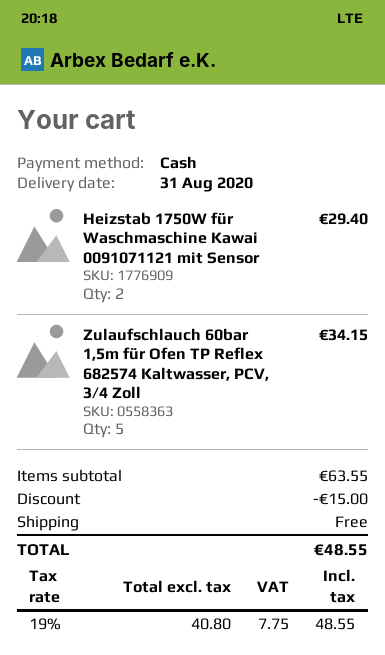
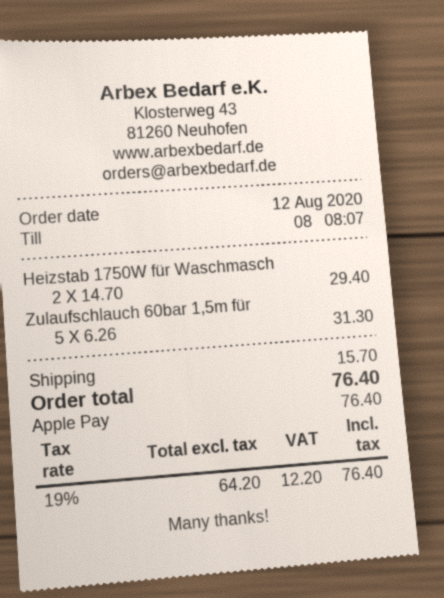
payment method: cash -> Apple Pay
Zulaufschlauch 60bar 1,5m für Ofen TP Reflex 682574 Kaltwasser, PCV, 3/4 Zoll: 5 for 34.15 -> 5 for 31.30
discount: 15.00 -> none
shipping: 0.00 -> 15.70
net: 40.80 -> 64.20
tax: 19% = 7.75 -> 19% = 12.20
total: 48.55 -> 76.40

